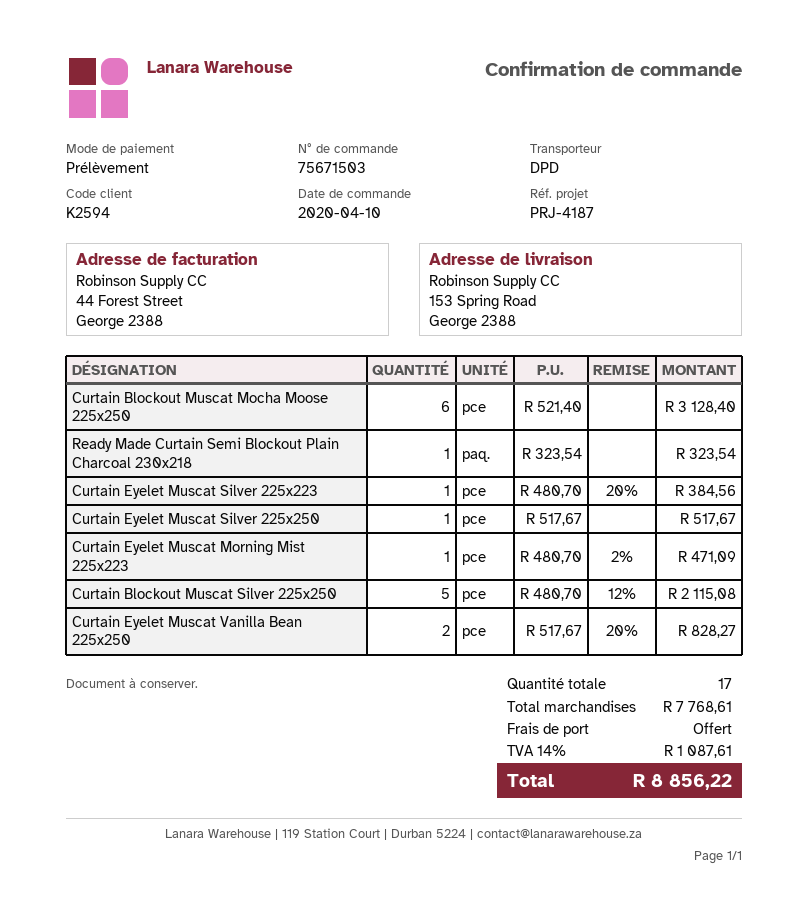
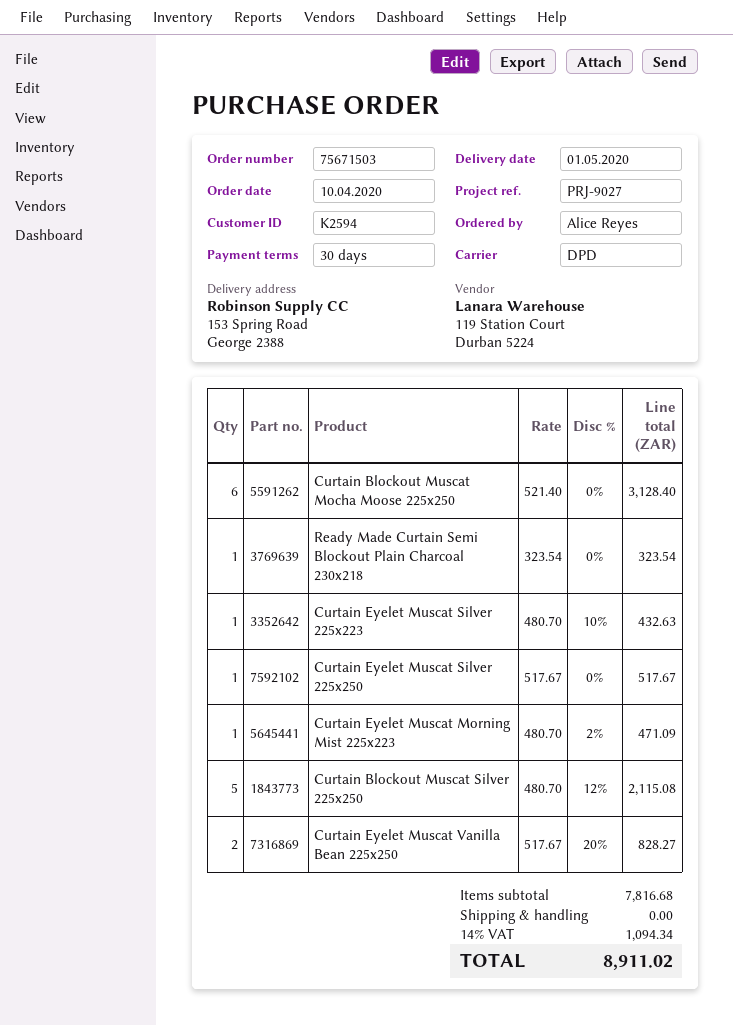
reference: PRJ-4187 -> PRJ-9027
Curtain Eyelet Muscat Silver 225x223: 1 x 480.70 - 20% = 384.56 -> 1 x 480.70 - 10% = 432.63
subtotal: 7768.61 -> 7816.68
tax: 14% = 1087.61 -> 14% = 1094.34
total: 8856.22 -> 8911.02

